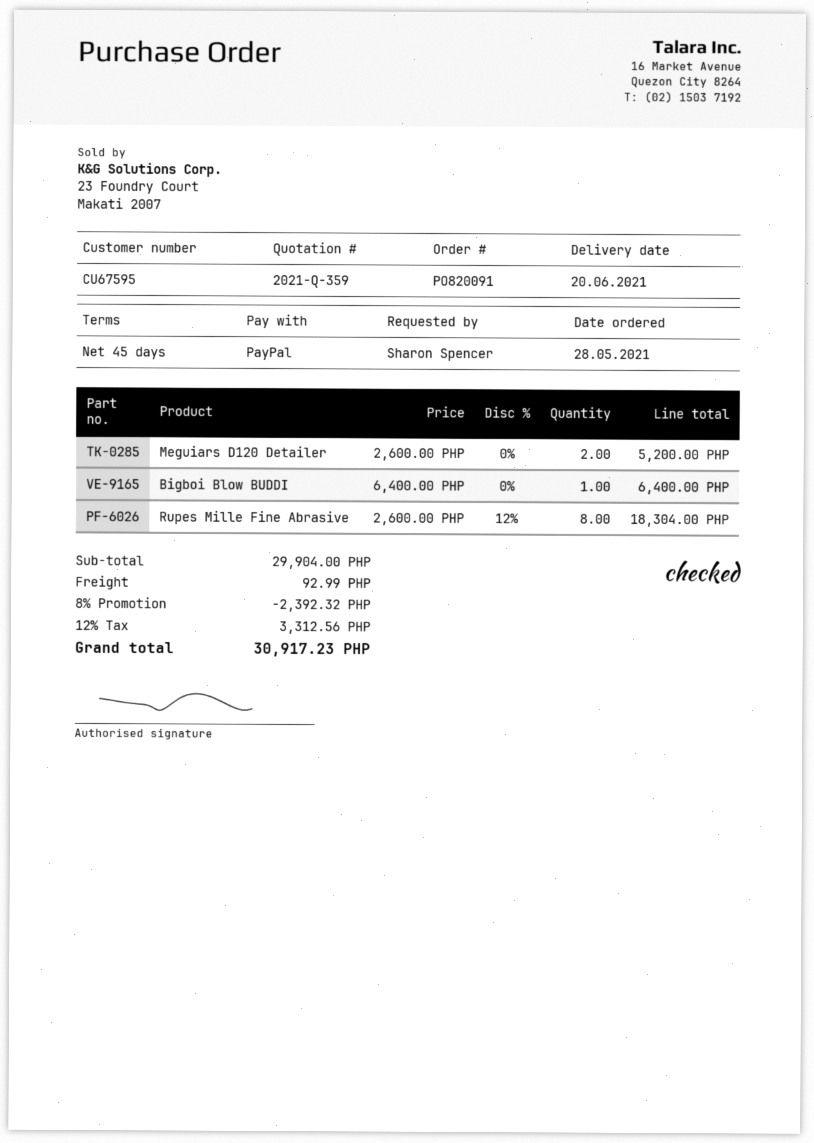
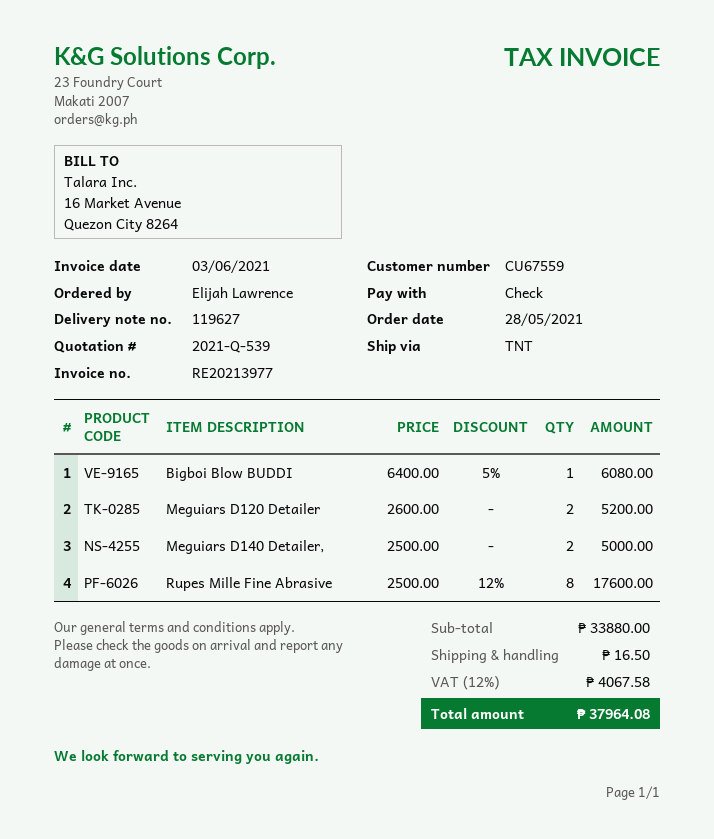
quote number: 2021-Q-359 -> 2021-Q-539
customer number: CU67595 -> CU67559
ordered by: Sharon Spencer -> Elijah Lawrence
payment method: PayPal -> cheque
Bigboi Blow BUDDI: 1 x 6400.00 = 6400.00 -> 1 x 6400.00 - 5% = 6080.00
Rupes Mille Fine Abrasive: 8 x 2600.00 - 12% = 18304.00 -> 8 x 2500.00 - 12% = 17600.00
Meguiars D140 Detailer,: none -> 2 x 2500.00 = 5000.00
subtotal: 29904.00 -> 33880.00
discount: 8% = 2392.32 -> none
shipping: 92.99 -> 16.50
tax: 12% = 3312.56 -> 12% = 4067.58
total: 30917.23 -> 37964.08

